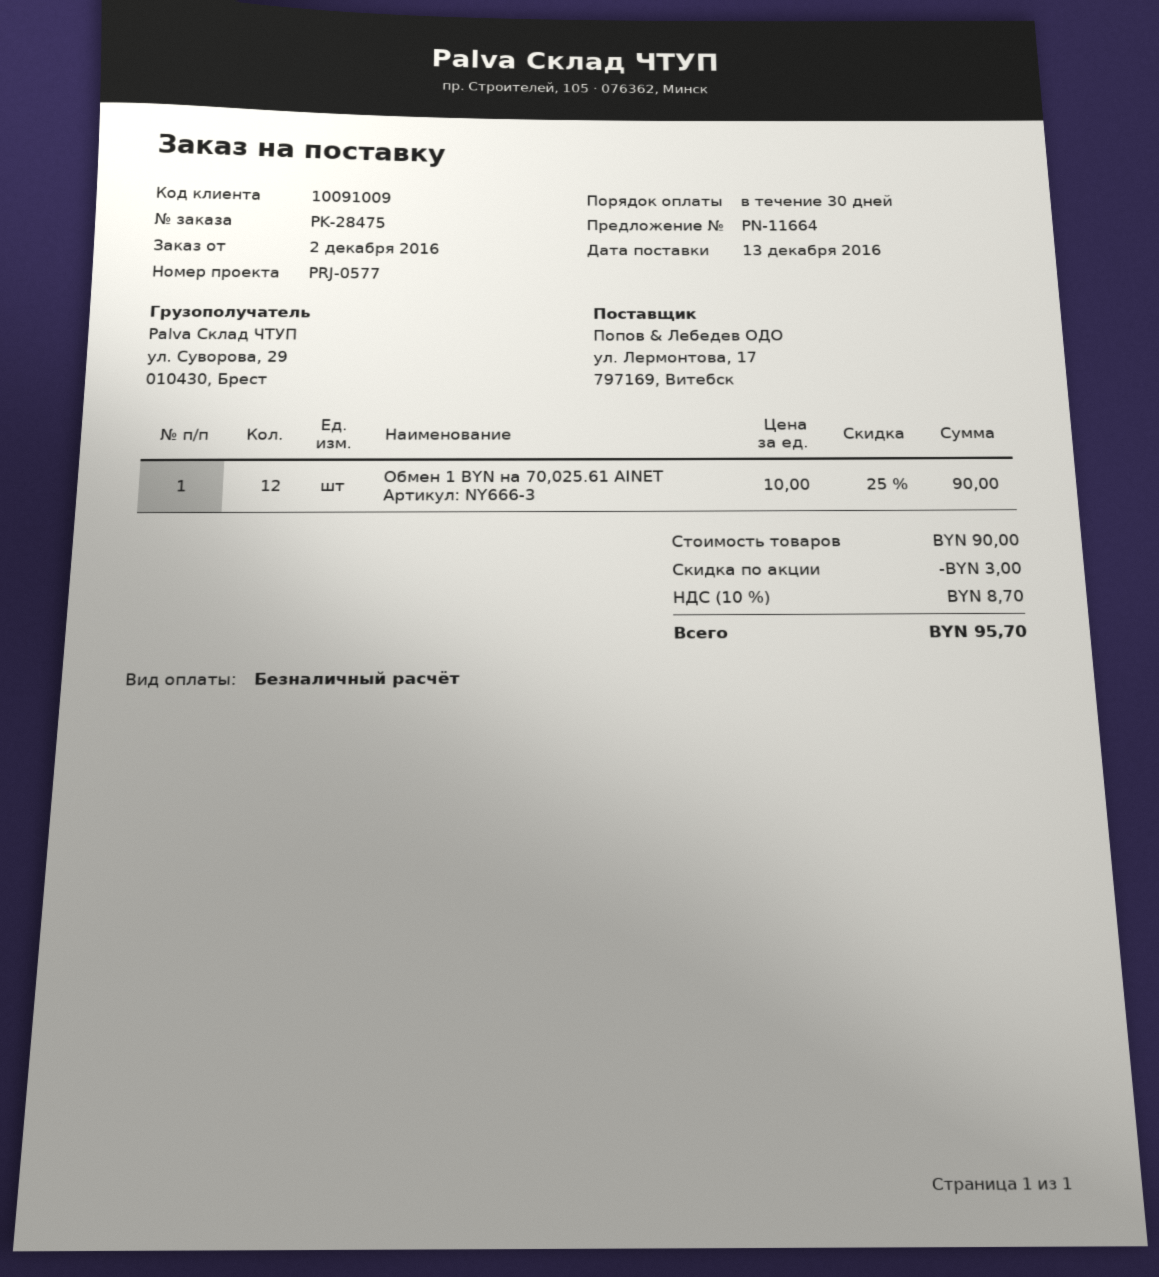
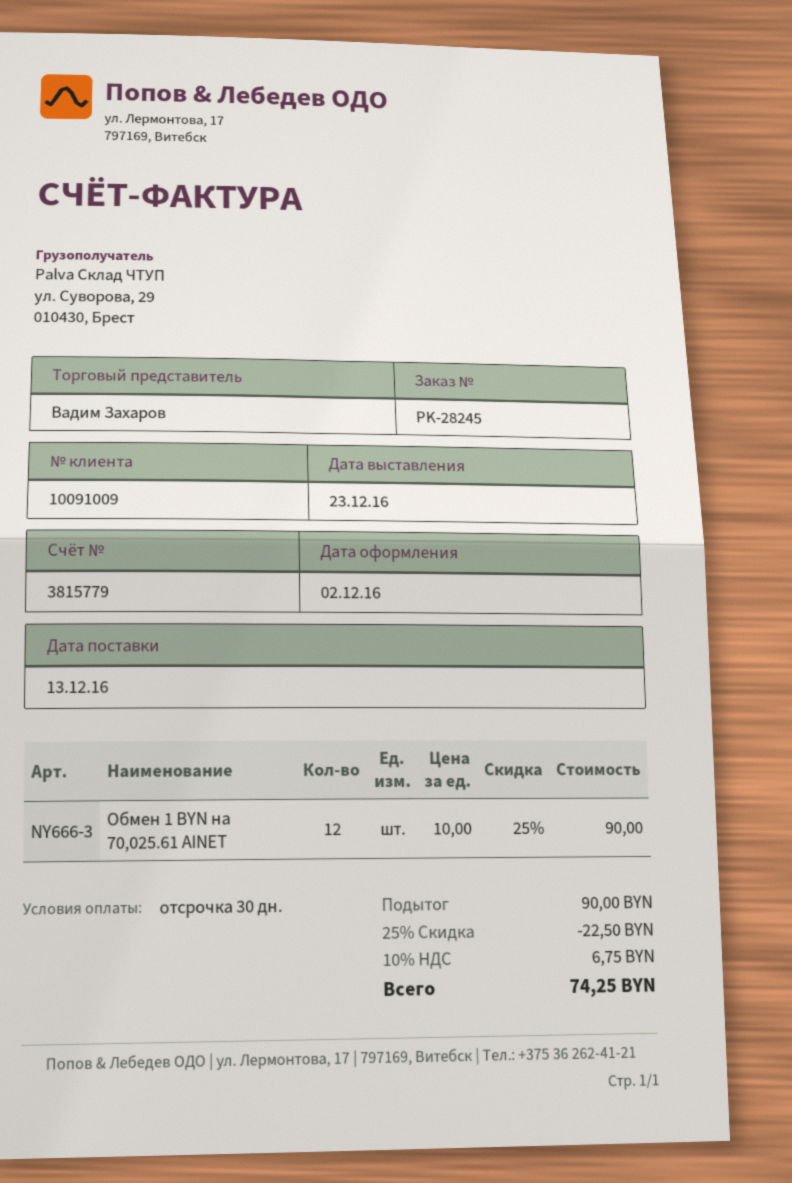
order number: PK-28475 -> PK-28245
discount: 3.00 -> 22.50
tax: 10% = 8.70 -> 10% = 6.75
total: 95.70 -> 74.25

